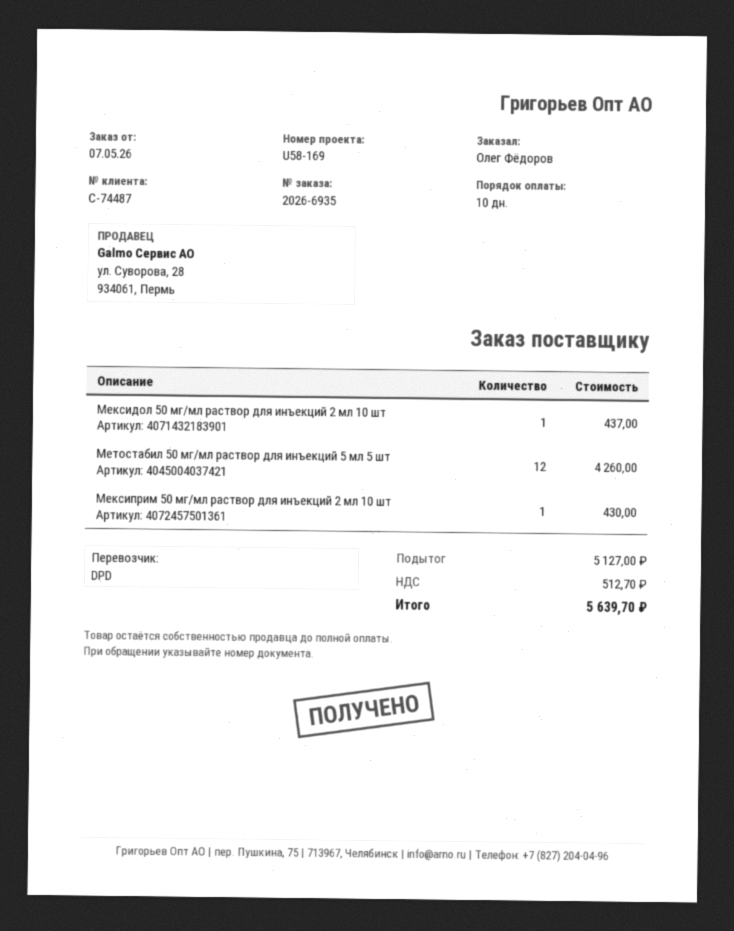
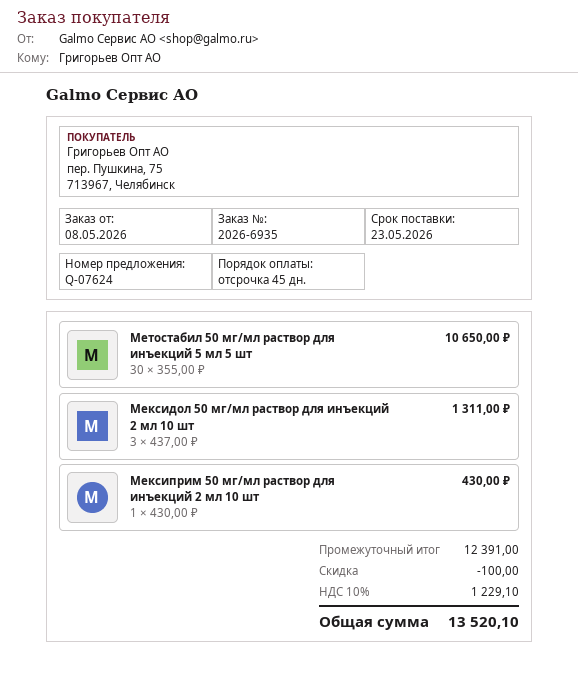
order date: 2026-05-07 -> 2026-05-08
payment terms: 10 days -> 45 days
Мексидол 50 мг/мл раствор для инъекций 2 мл 10 шт: 1 for 437.00 -> 3 for 1311.00
Метостабил 50 мг/мл раствор для инъекций 5 мл 5 шт: 12 for 4260.00 -> 30 for 10650.00
subtotal: 5127.00 -> 12391.00
discount: none -> 100.00
tax: 512.70 -> 1229.10
total: 5639.70 -> 13520.10

